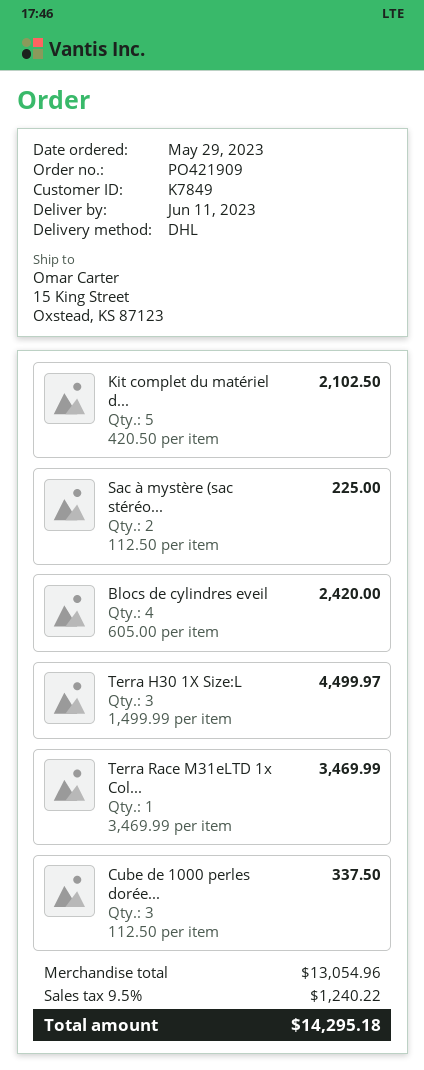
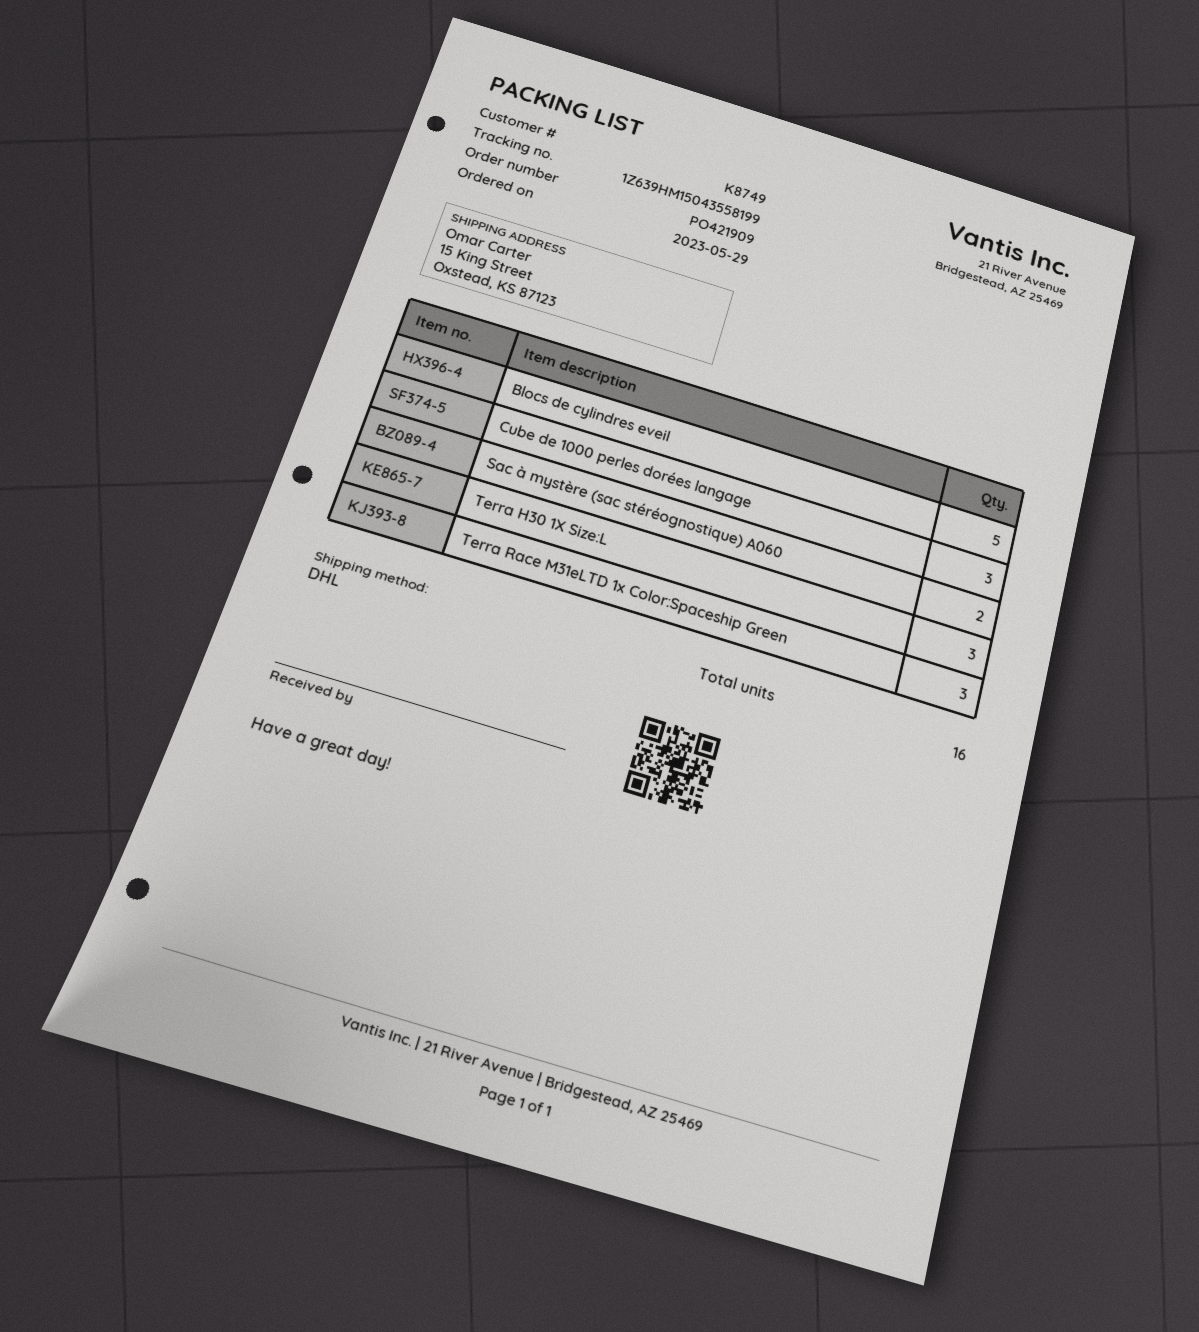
customer number: K7849 -> K8749
Kit complet du matériel d...: 5 -> none
Blocs de cylindres eveil: 4 -> 5
Terra Race M31eLTD 1x Col...: 1 -> 3

